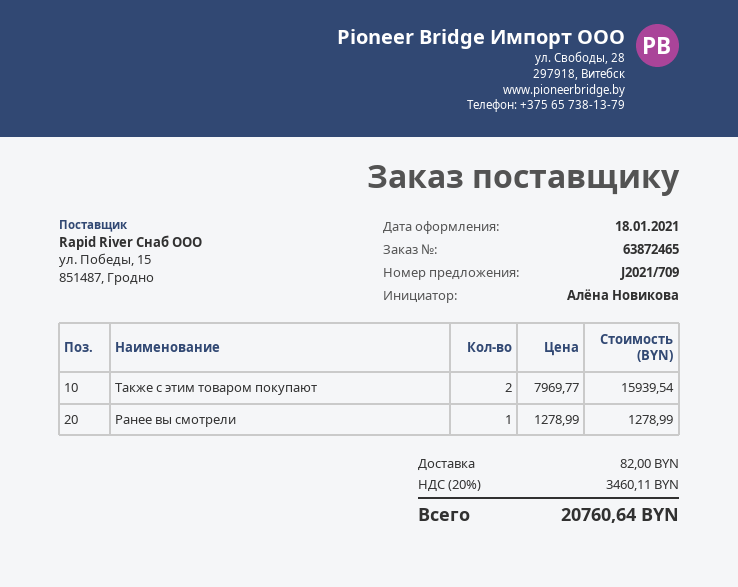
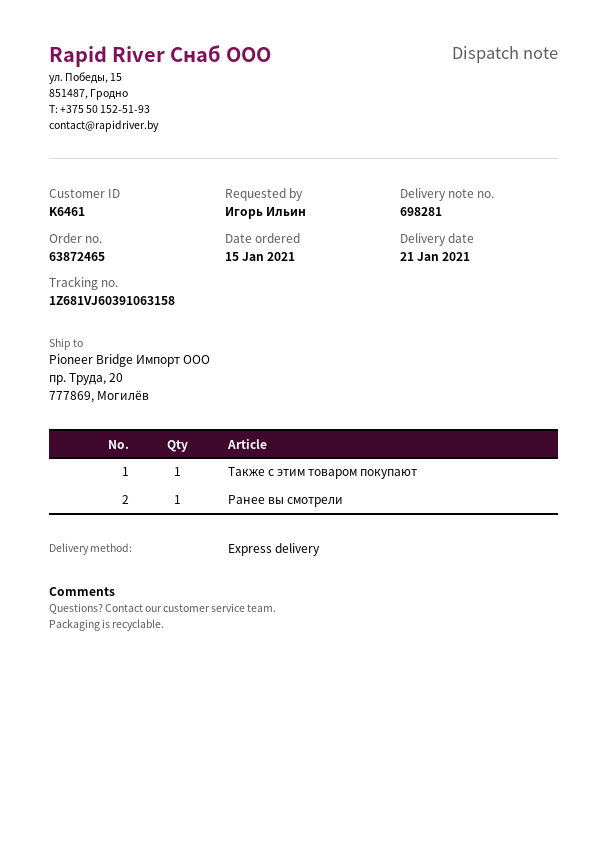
order date: 2021-01-18 -> 2021-01-15
ordered by: Алёна Новикова -> Игорь Ильин
Также с этим товаром покупают: 2 -> 1

